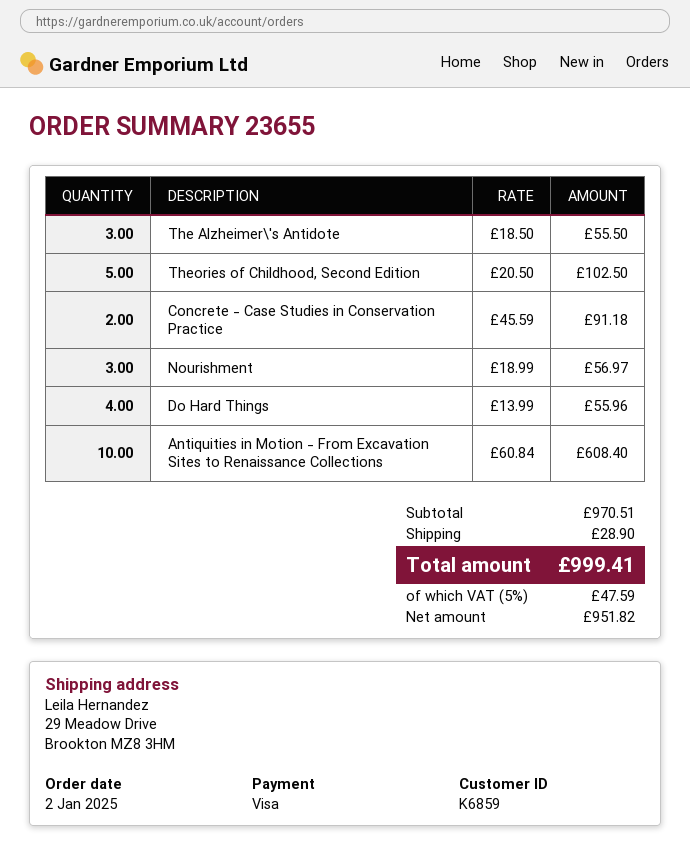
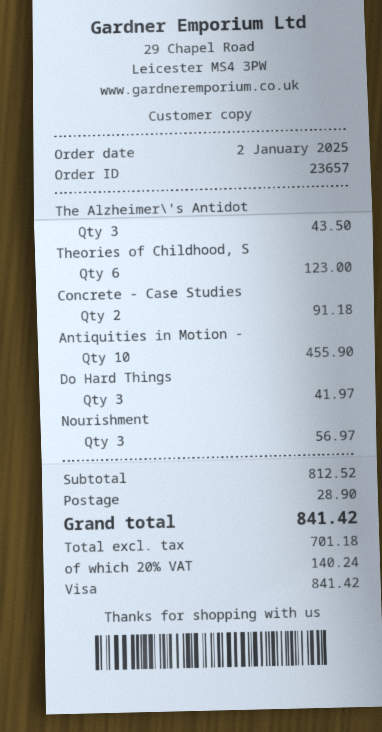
order number: 23655 -> 23657
The Alzheimer\'s Antidote: 3 for 55.50 -> 3 for 43.50
Theories of Childhood, Second Edition: 5 for 102.50 -> 6 for 123.00
Do Hard Things: 4 for 55.96 -> 3 for 41.97
Antiquities in Motion - From Excavation Sites to Renaissance Collections: 10 for 608.40 -> 10 for 455.90
subtotal: 970.51 -> 812.52
net: 951.82 -> 701.18
tax: 5% = 47.59 -> 20% = 140.24
total: 999.41 -> 841.42

